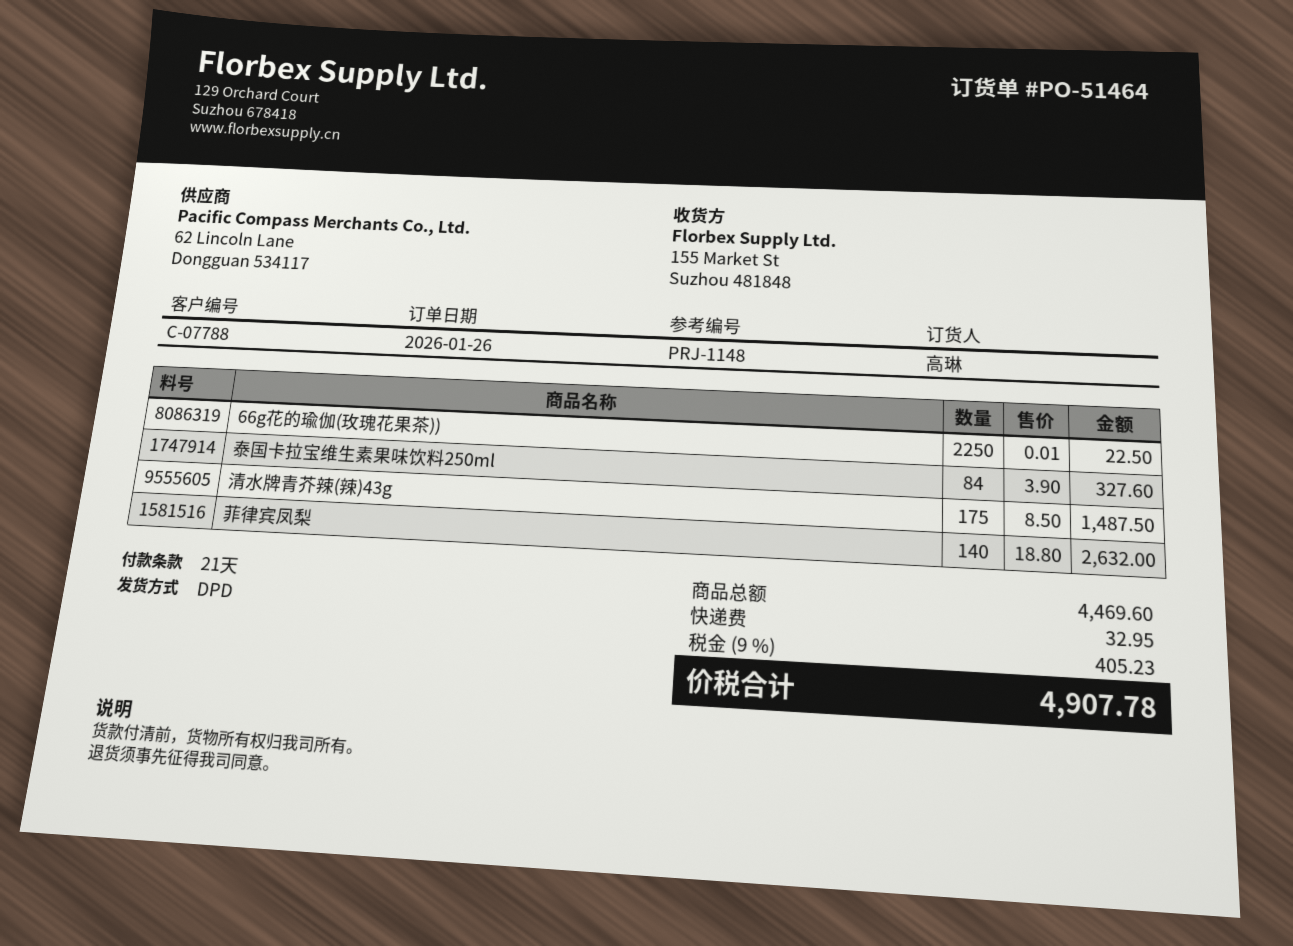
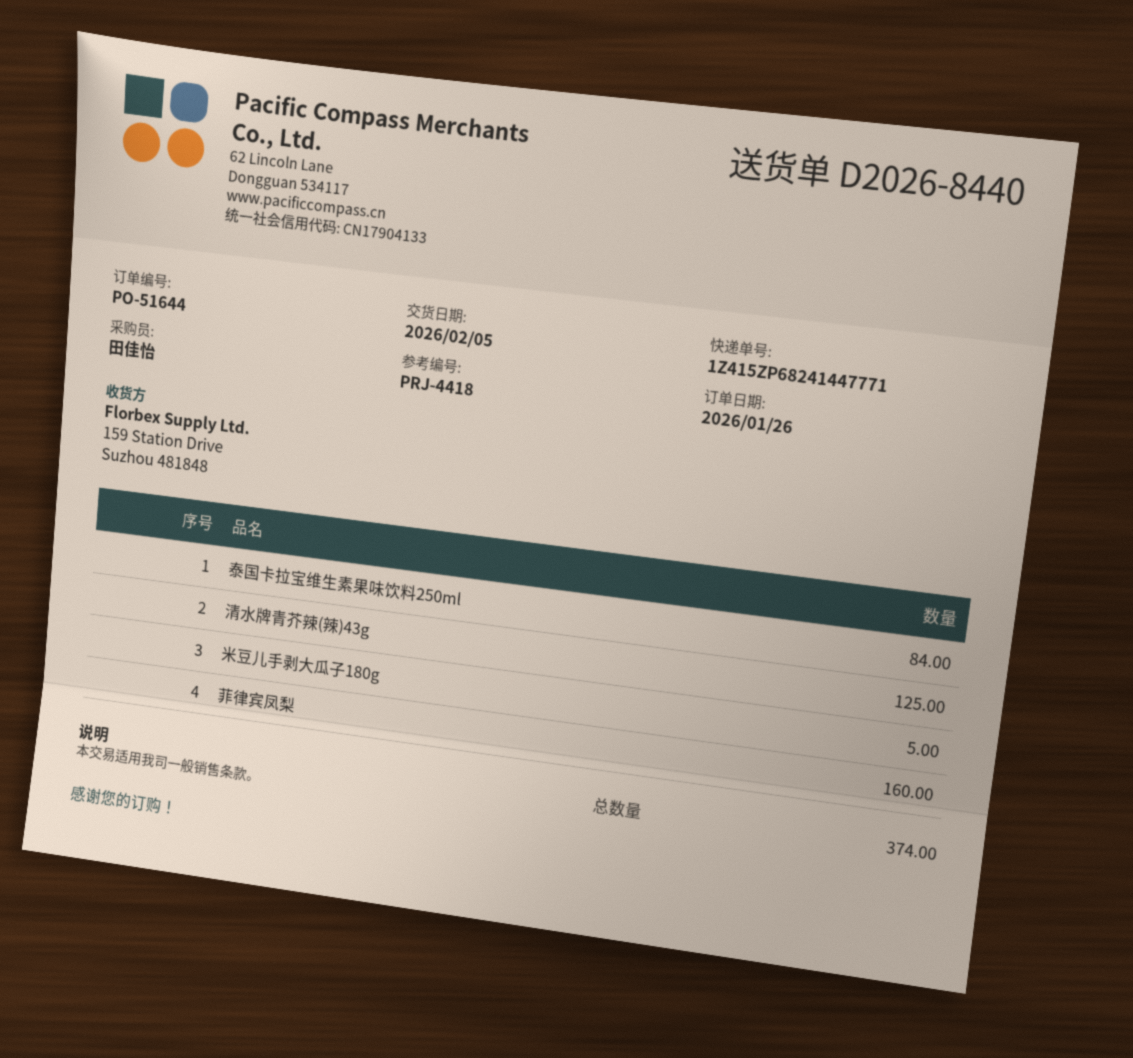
order number: PO-51464 -> PO-51644
reference: PRJ-1148 -> PRJ-4418
ordered by: 高琳 -> 田佳怡
ship to: 155 Market St, Suzhou 481848 -> 159 Station Drive, Suzhou 481848
66g花的瑜伽(玫瑰花果茶)): 2250 -> none
清水牌青芥辣(辣)43g: 175 -> 125
菲律宾凤梨: 140 -> 160
米豆儿手剥大瓜子180g: none -> 5

